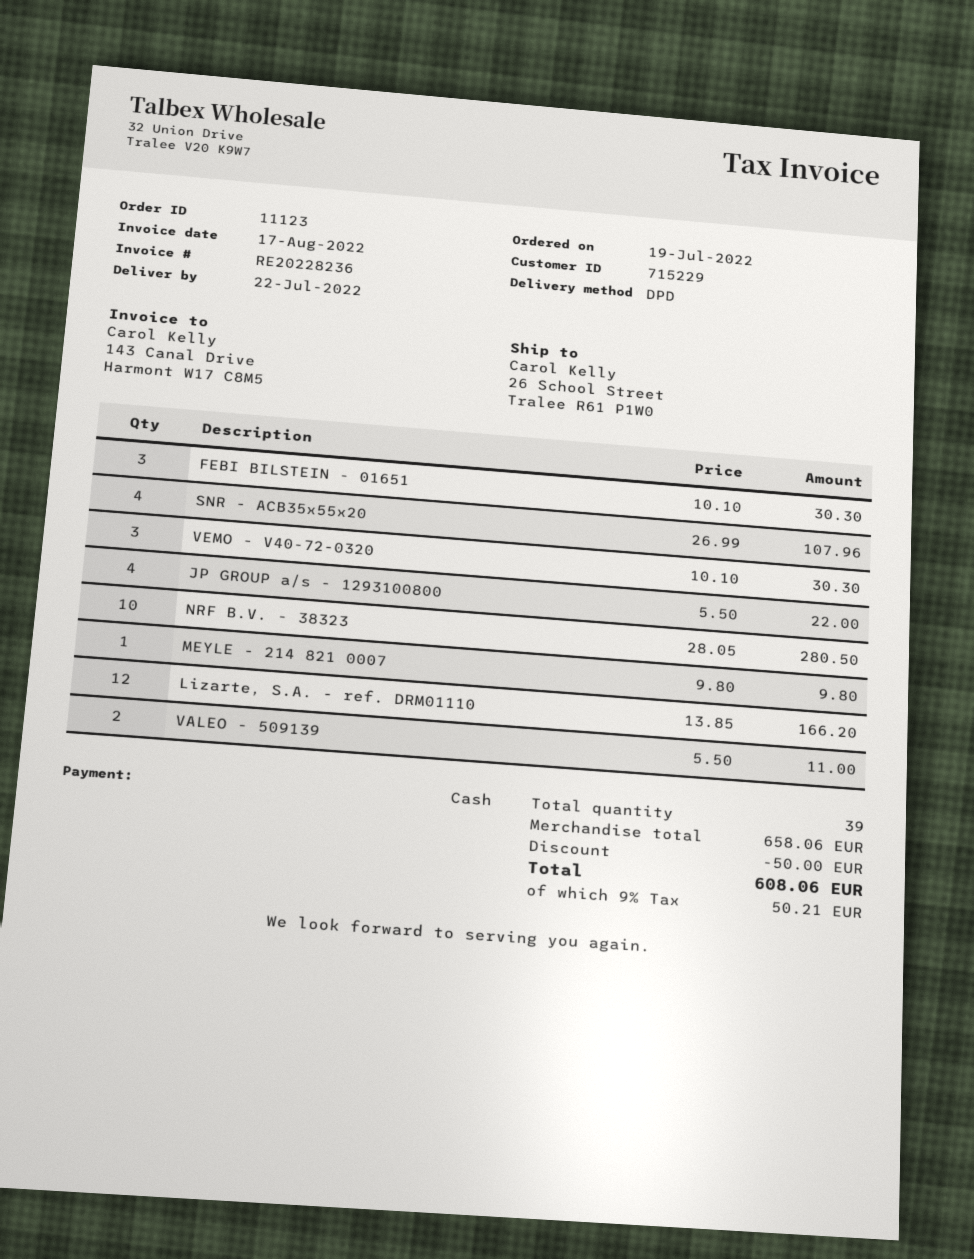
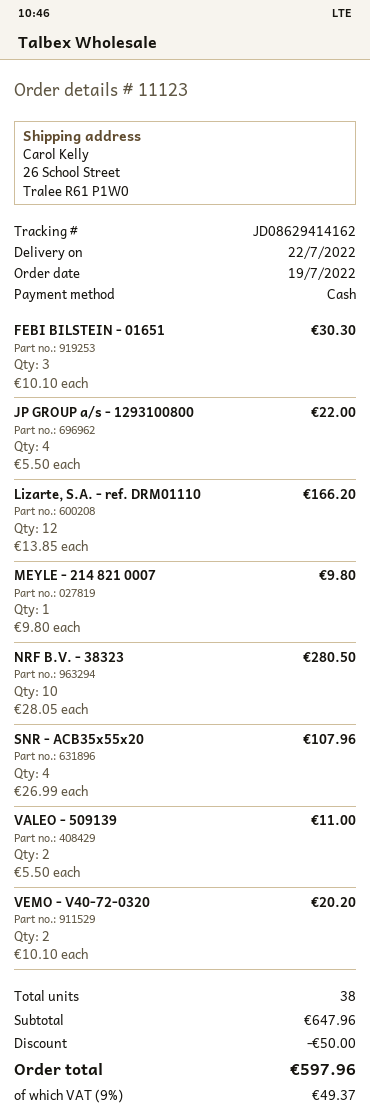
VEMO - V40-72-0320: 3 x 10.10 = 30.30 -> 2 x 10.10 = 20.20
total quantity: 39 -> 38
subtotal: 658.06 -> 647.96
tax: 9% = 50.21 -> 9% = 49.37
total: 608.06 -> 597.96

